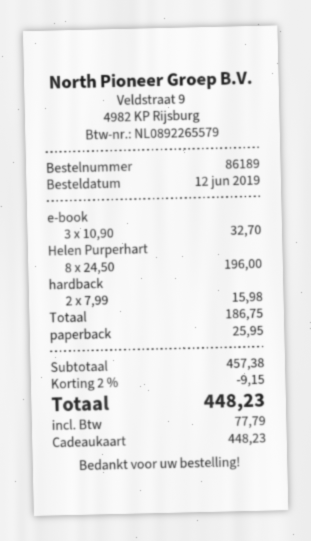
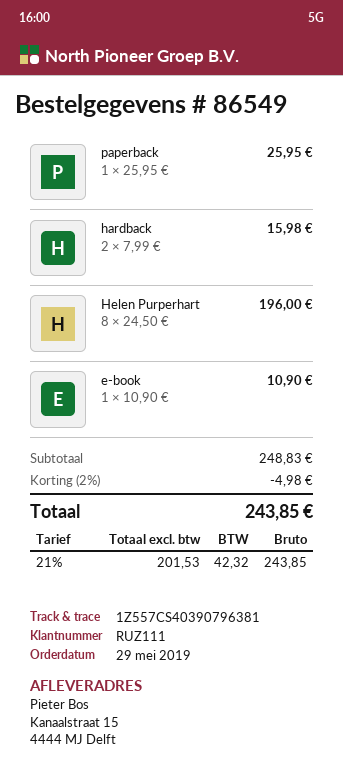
order number: 86189 -> 86549
order date: 2019-06-12 -> 2019-05-29
e-book: 3 x 10.90 = 32.70 -> 1 x 10.90 = 10.90
Totaal: 1 x 186.75 = 186.75 -> none
subtotal: 457.38 -> 248.83
discount: 2% = 9.15 -> 2% = 4.98
tax: 77.79 -> 42.32
total: 448.23 -> 243.85

